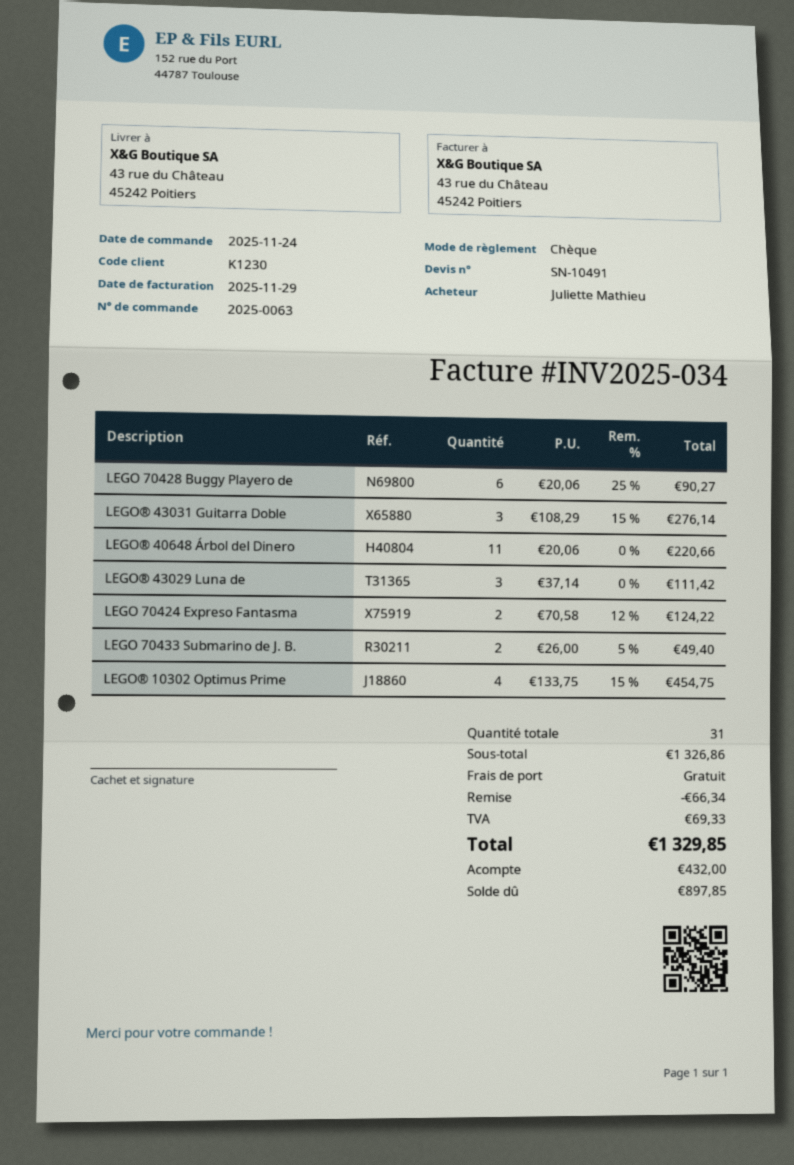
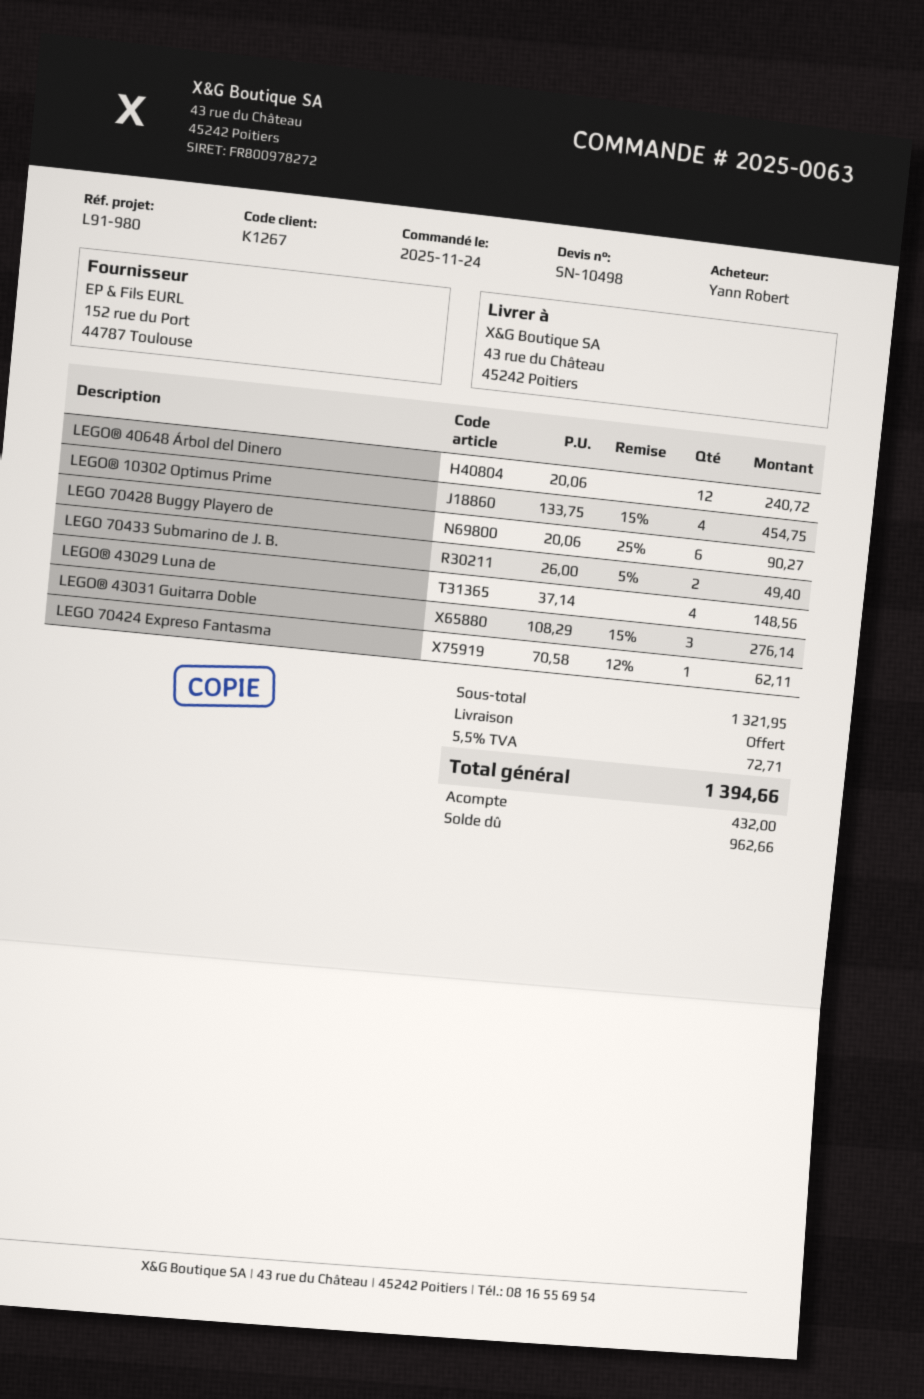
quote number: SN-10491 -> SN-10498
customer number: K1230 -> K1267
ordered by: Juliette Mathieu -> Yann Robert
LEGO® 40648 Árbol del Dinero: 11 x 20.06 = 220.66 -> 12 x 20.06 = 240.72
LEGO® 43029 Luna de: 3 x 37.14 = 111.42 -> 4 x 37.14 = 148.56
LEGO 70424 Expreso Fantasma: 2 x 70.58 - 12% = 124.22 -> 1 x 70.58 - 12% = 62.11
subtotal: 1326.86 -> 1321.95
discount: 66.34 -> none
tax: 69.33 -> 72.71
total: 1329.85 -> 1394.66
balance: 897.85 -> 962.66

